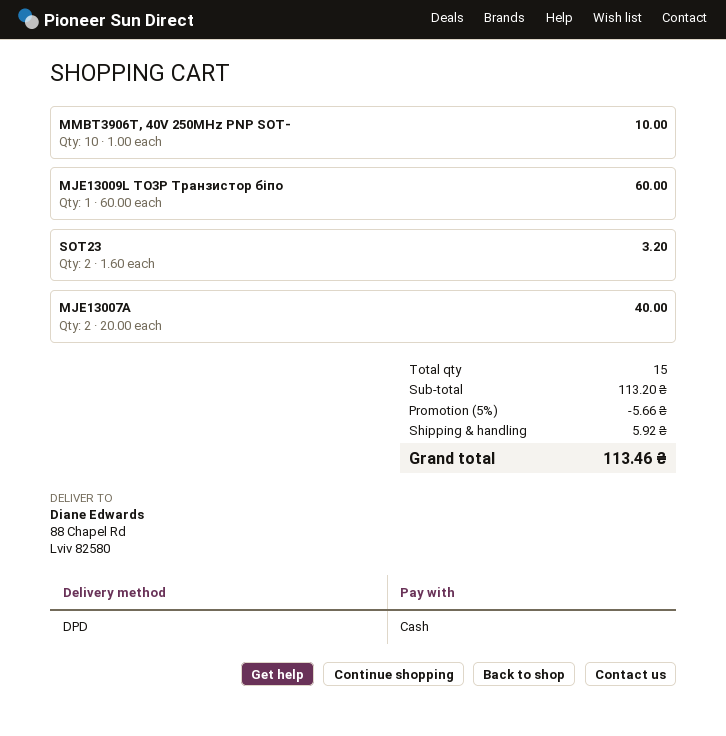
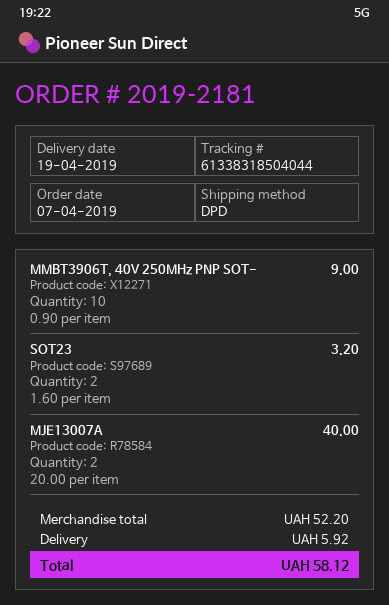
MMBT3906T, 40V 250MHz PNP SOT-: 10 x 1.00 = 10.00 -> 10 x 0.90 = 9.00
MJE13009L TO3P Транзистор біпо: 1 x 60.00 = 60.00 -> none
subtotal: 113.20 -> 52.20
discount: 5% = 5.66 -> none
total: 113.46 -> 58.12

